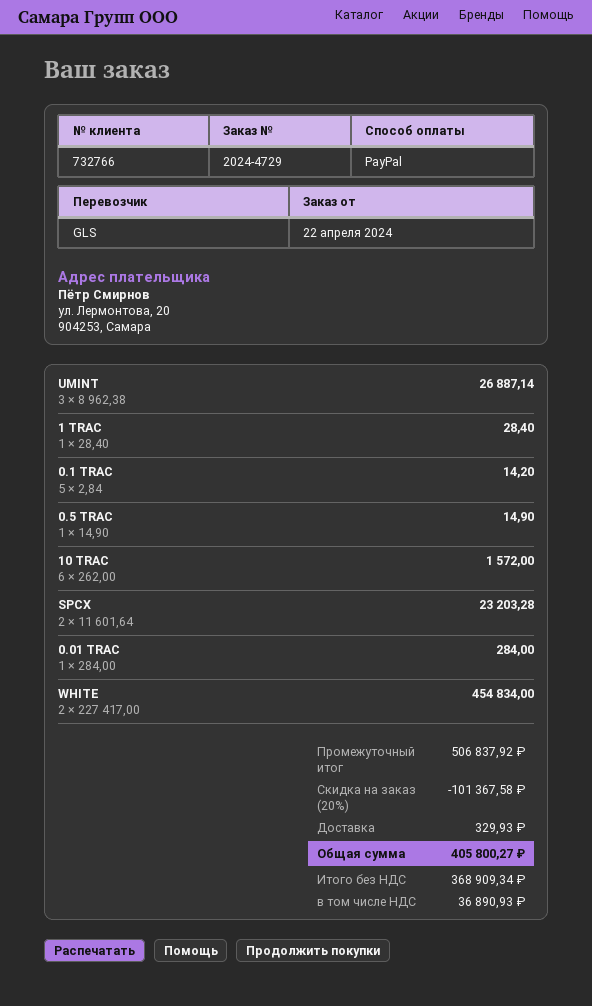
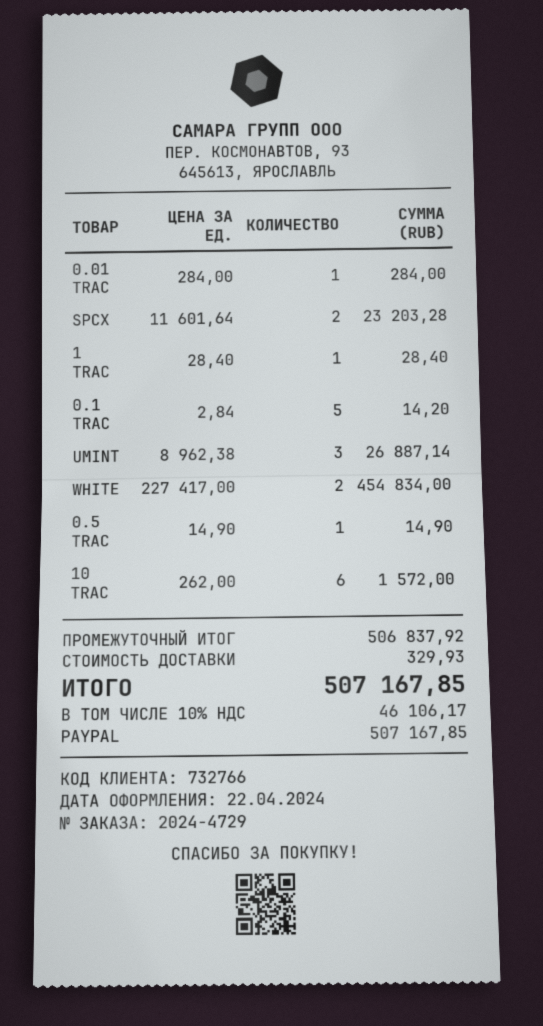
discount: 20% = 101367.58 -> none
tax: 36890.93 -> 46106.17
total: 405800.27 -> 507167.85

